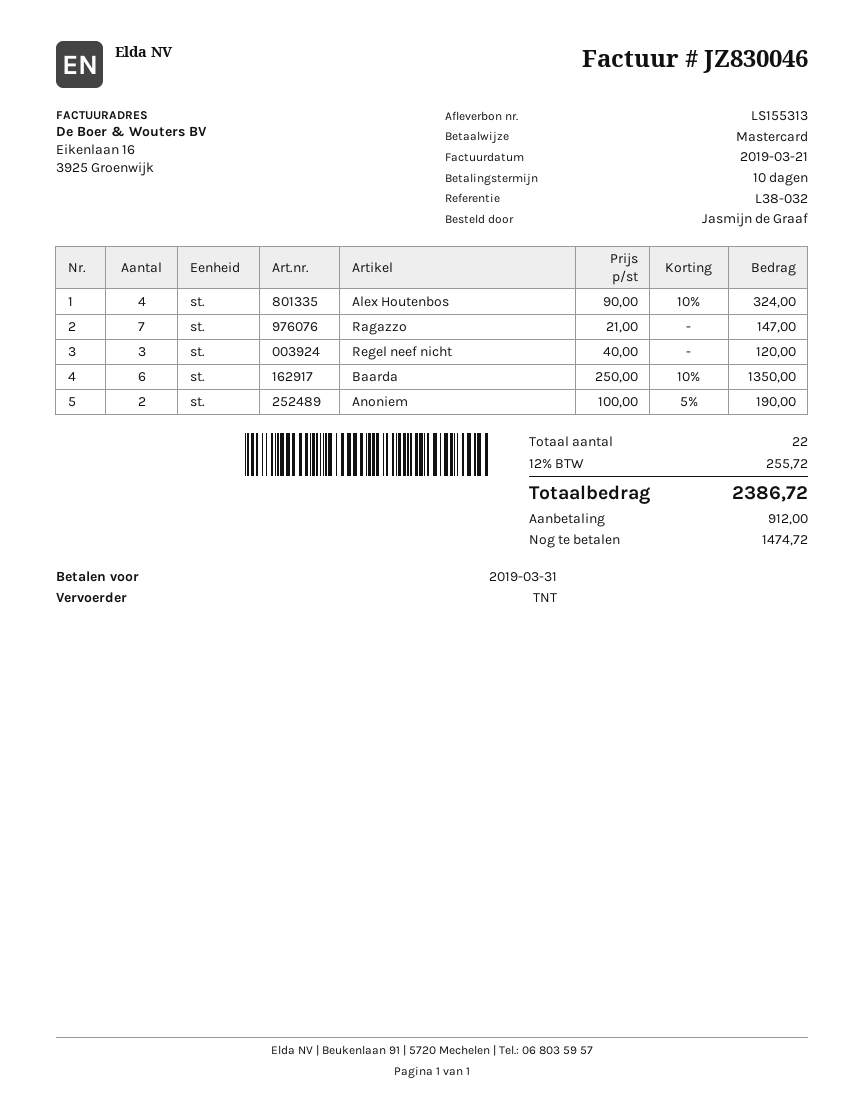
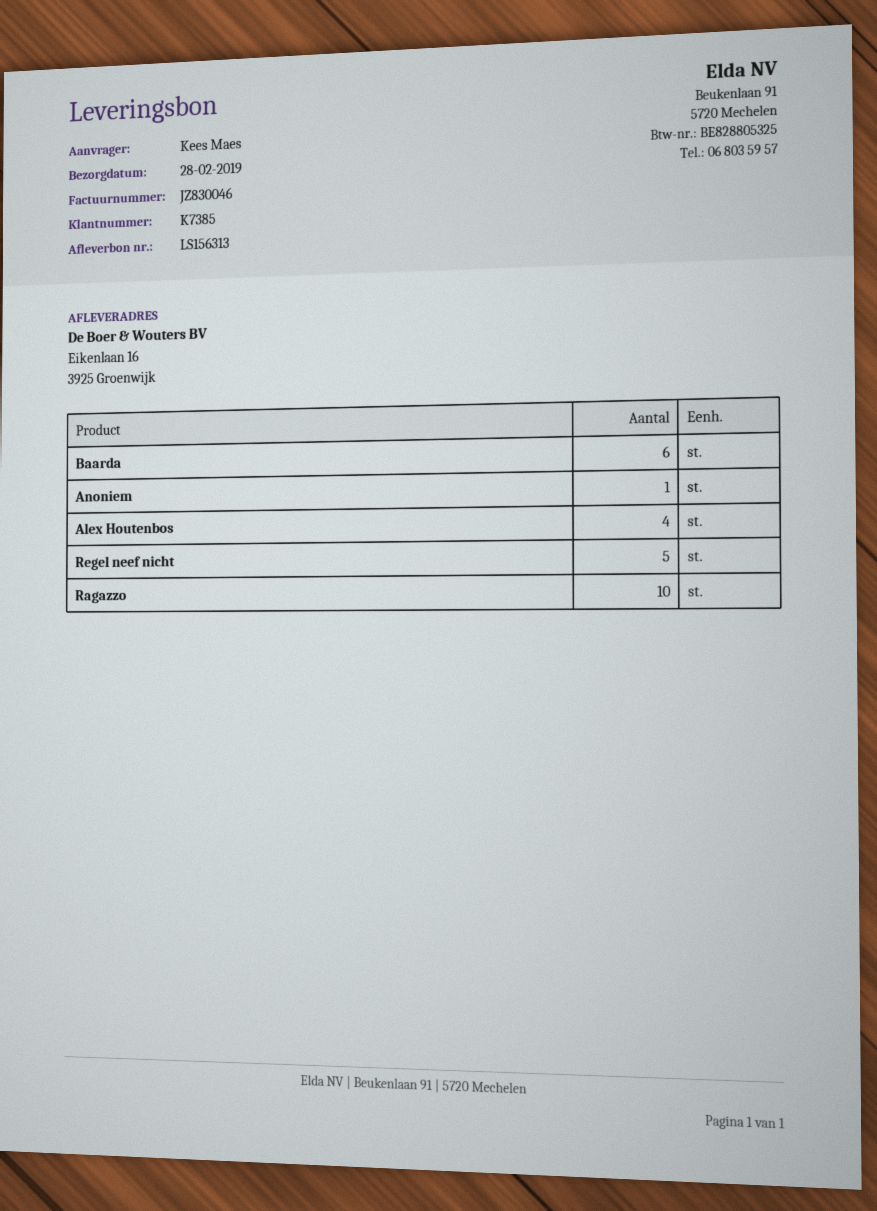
delivery note number: LS155313 -> LS156313
ordered by: Jasmijn de Graaf -> Kees Maes
Ragazzo: 7 -> 10
Regel neef nicht: 3 -> 5
Anoniem: 2 -> 1

